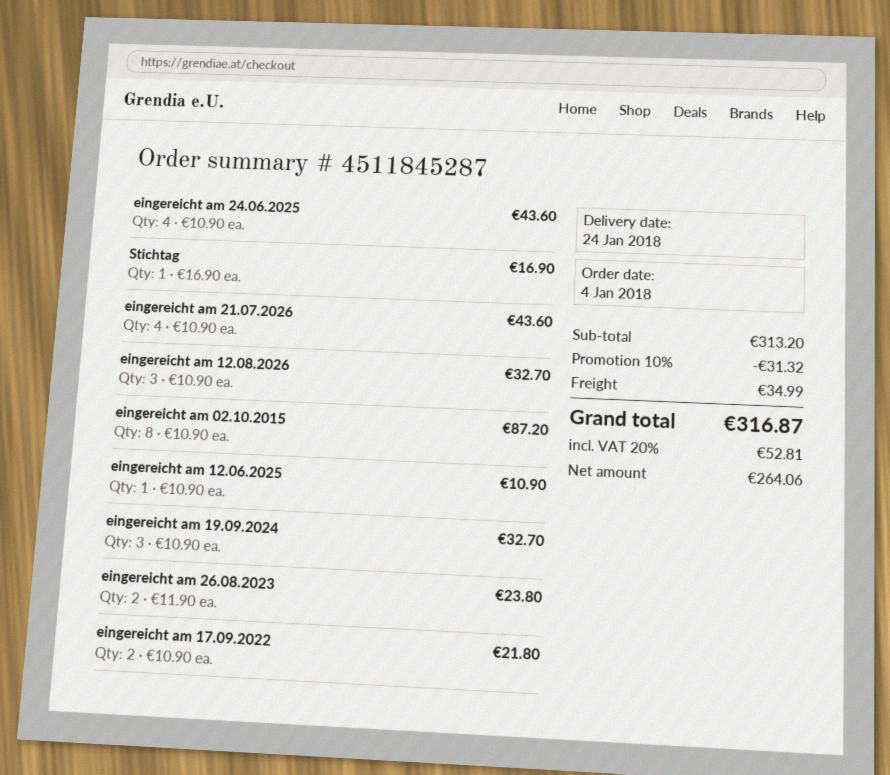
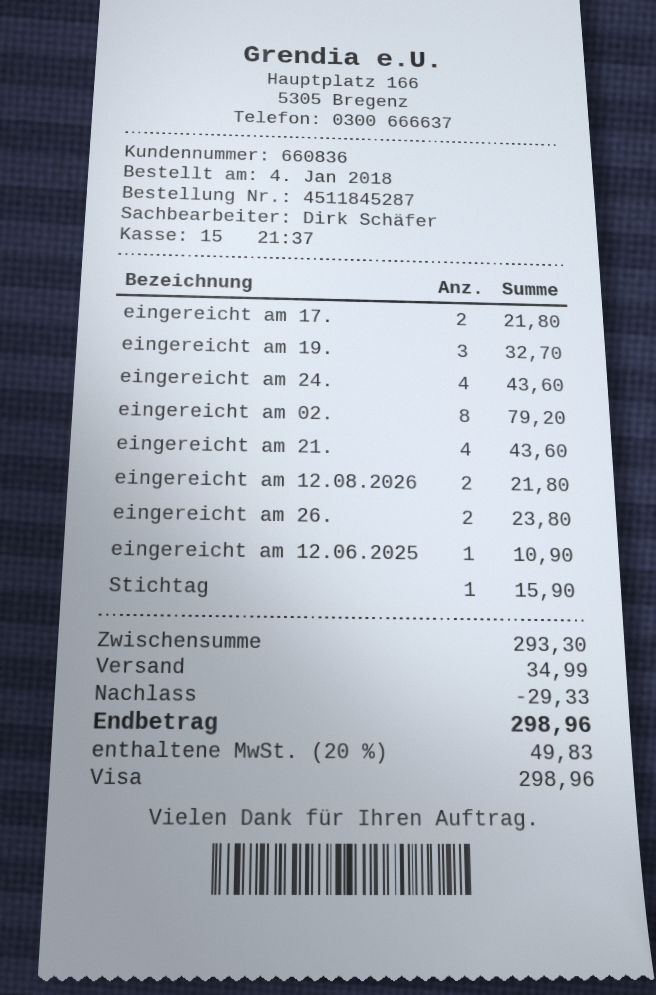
Stichtag: 1 for 16.90 -> 1 for 15.90
eingereicht am 12.08.2026: 3 for 32.70 -> 2 for 21.80
eingereicht am 02.10.2015: 8 for 87.20 -> 8 for 79.20
subtotal: 313.20 -> 293.30
discount: 31.32 -> 29.33
tax: 20% = 52.81 -> 20% = 49.83
total: 316.87 -> 298.96

